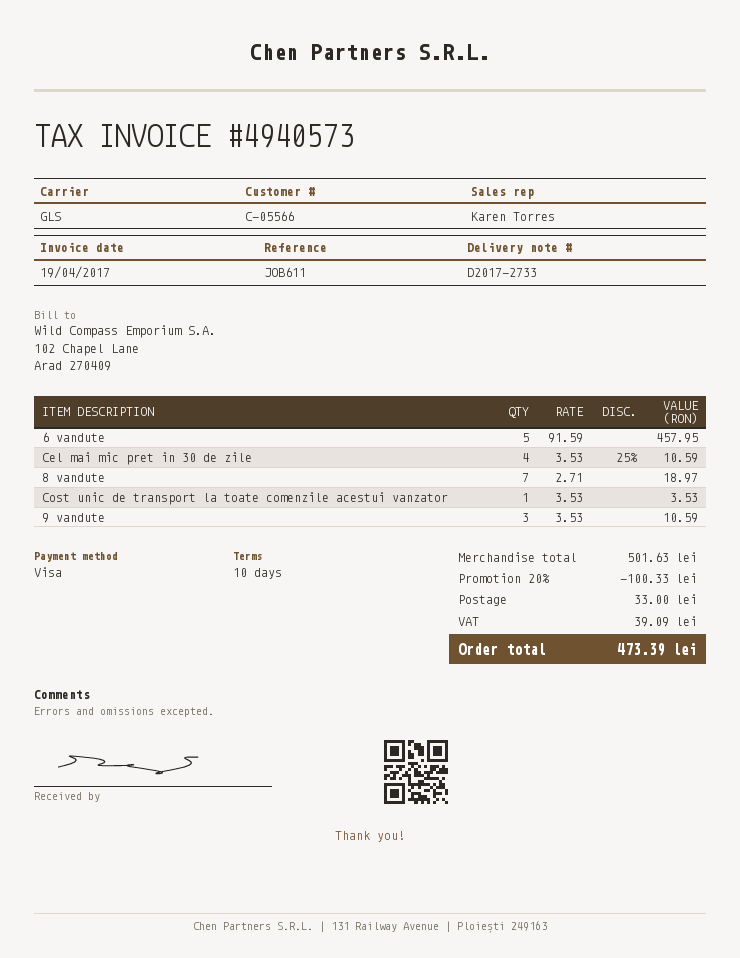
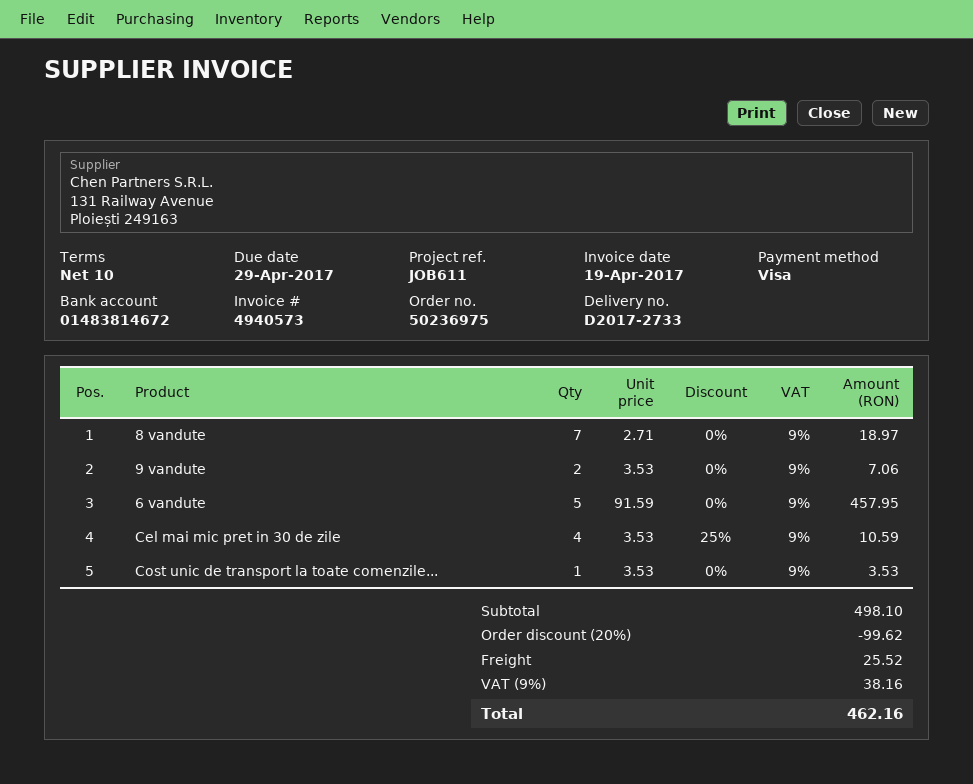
9 vandute: 3 x 3.53 = 10.59 -> 2 x 3.53 = 7.06
subtotal: 501.63 -> 498.10
discount: 20% = 100.33 -> 20% = 99.62
shipping: 33.00 -> 25.52
tax: 39.09 -> 38.16
total: 473.39 -> 462.16

